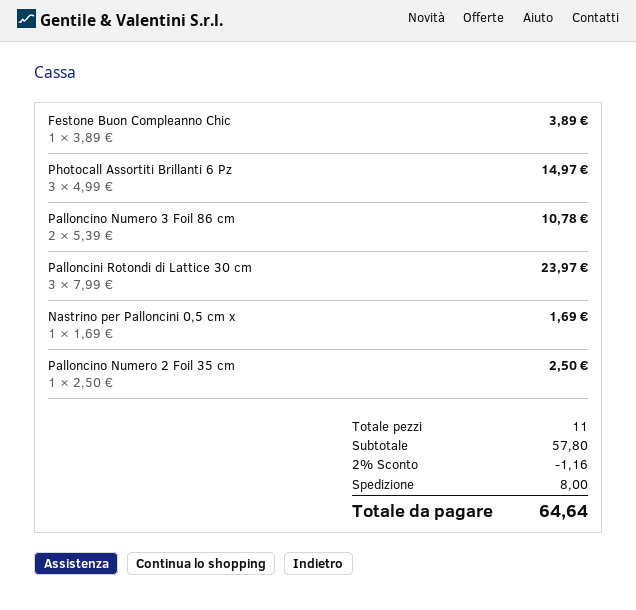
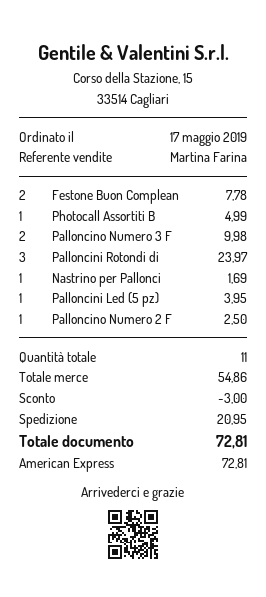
Festone Buon Compleanno Chic: 1 for 3.89 -> 2 for 7.78
Photocall Assortiti Brillanti 6 Pz: 3 for 14.97 -> 1 for 4.99
Palloncino Numero 3 Foil 86 cm: 2 for 10.78 -> 2 for 9.98
Palloncini Led (5 pz): none -> 1 for 3.95
subtotal: 57.80 -> 54.86
discount: 1.16 -> 3.00
shipping: 8.00 -> 20.95
total: 64.64 -> 72.81

